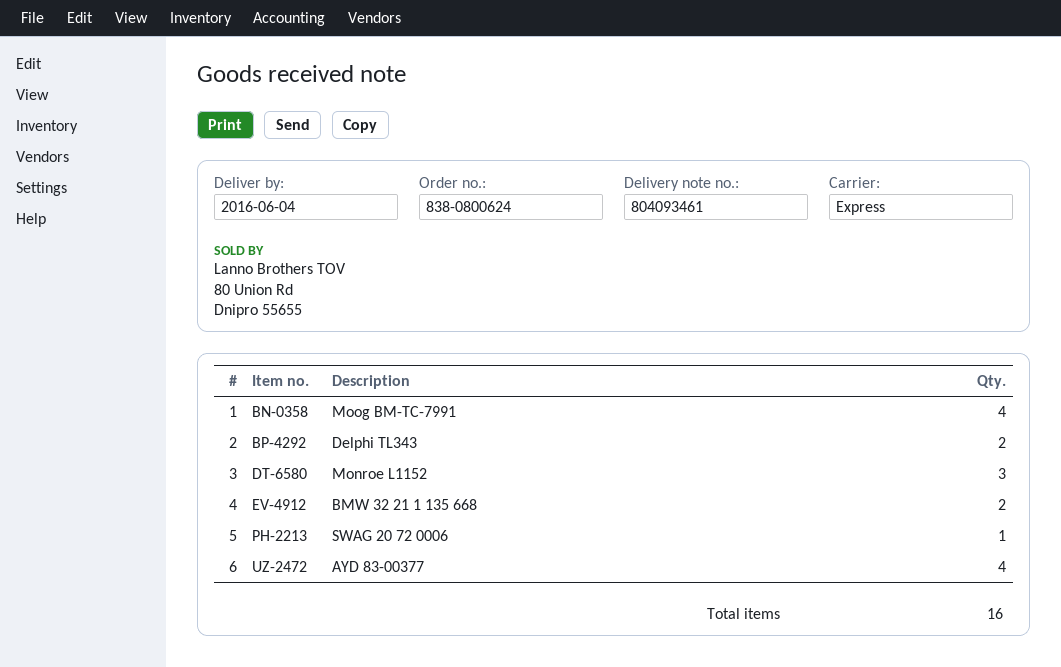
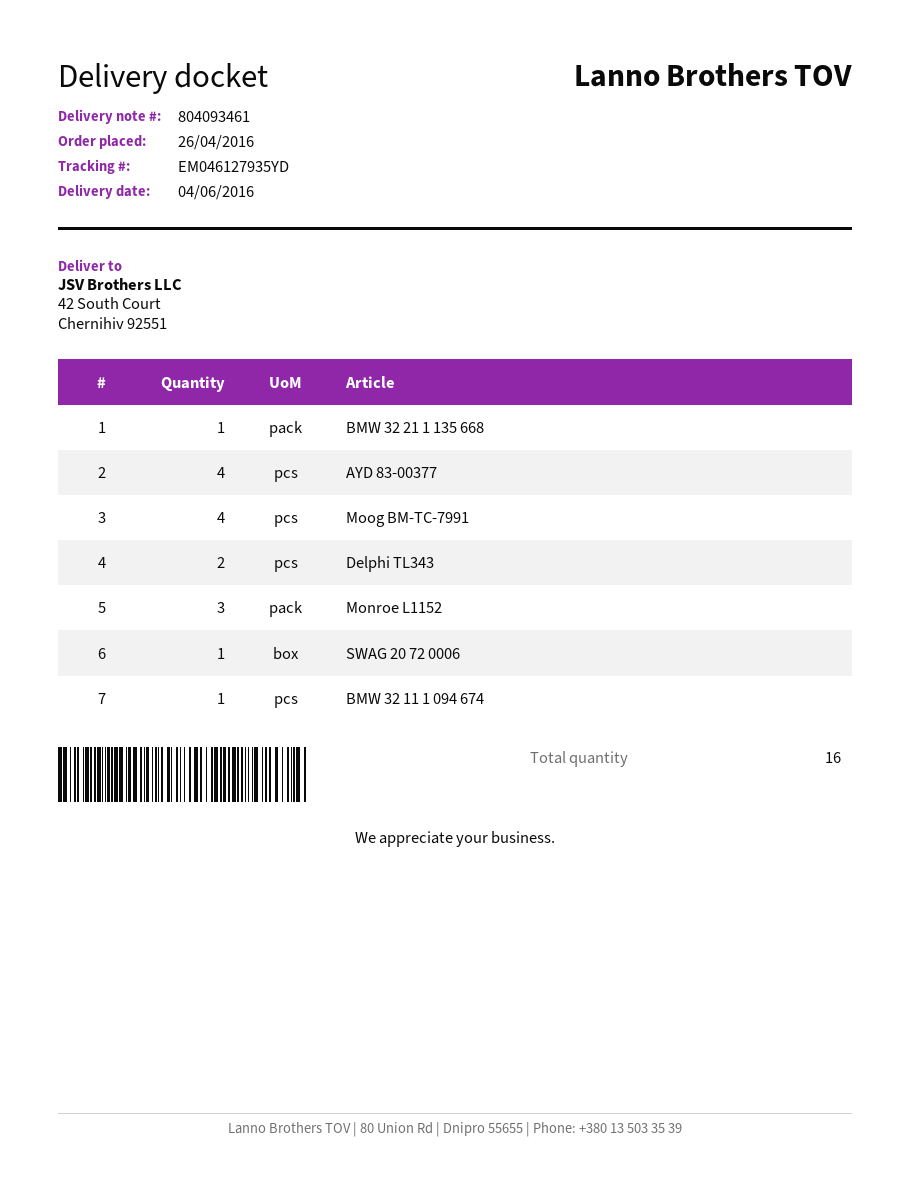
BMW 32 21 1 135 668: 2 -> 1
BMW 32 11 1 094 674: none -> 1

